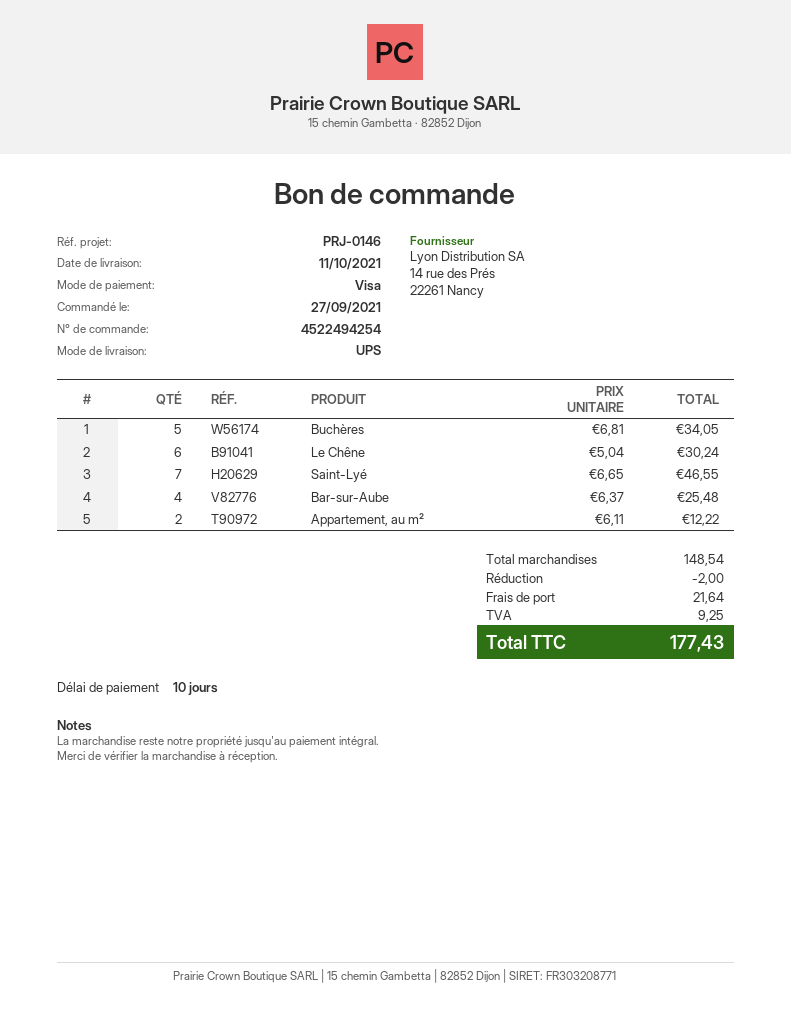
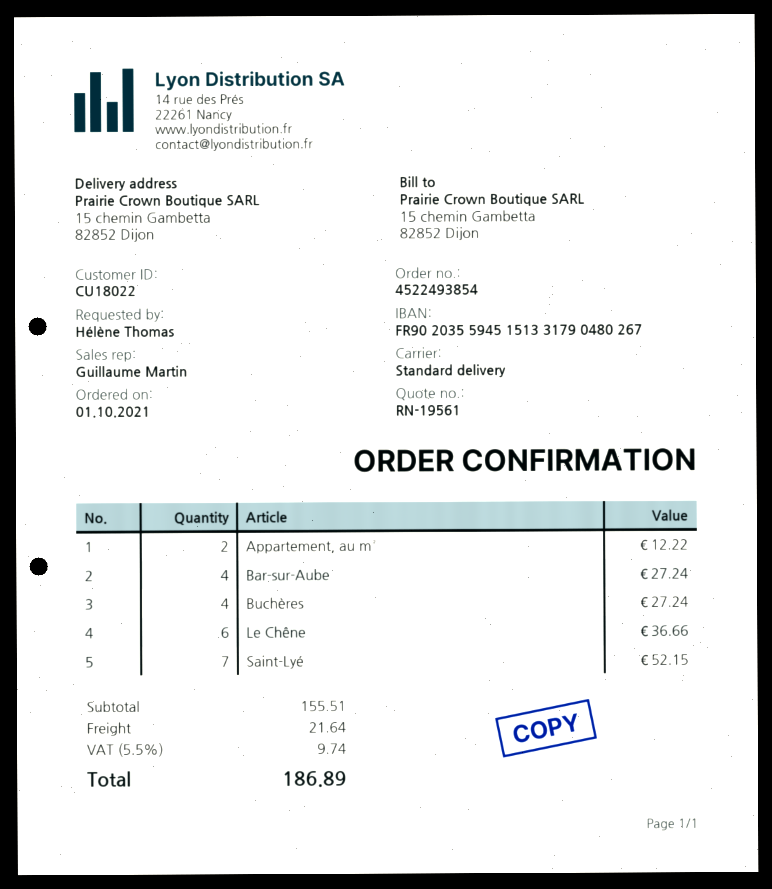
order number: 4522494254 -> 4522493854
order date: 2021-09-27 -> 2021-10-01
shipping method: UPS -> standard
Buchères: 5 for 34.05 -> 4 for 27.24
Le Chêne: 6 for 30.24 -> 6 for 36.66
Saint-Lyé: 7 for 46.55 -> 7 for 52.15
Bar-sur-Aube: 4 for 25.48 -> 4 for 27.24
subtotal: 148.54 -> 155.51
discount: 2.00 -> none
tax: 9.25 -> 9.74
total: 177.43 -> 186.89

